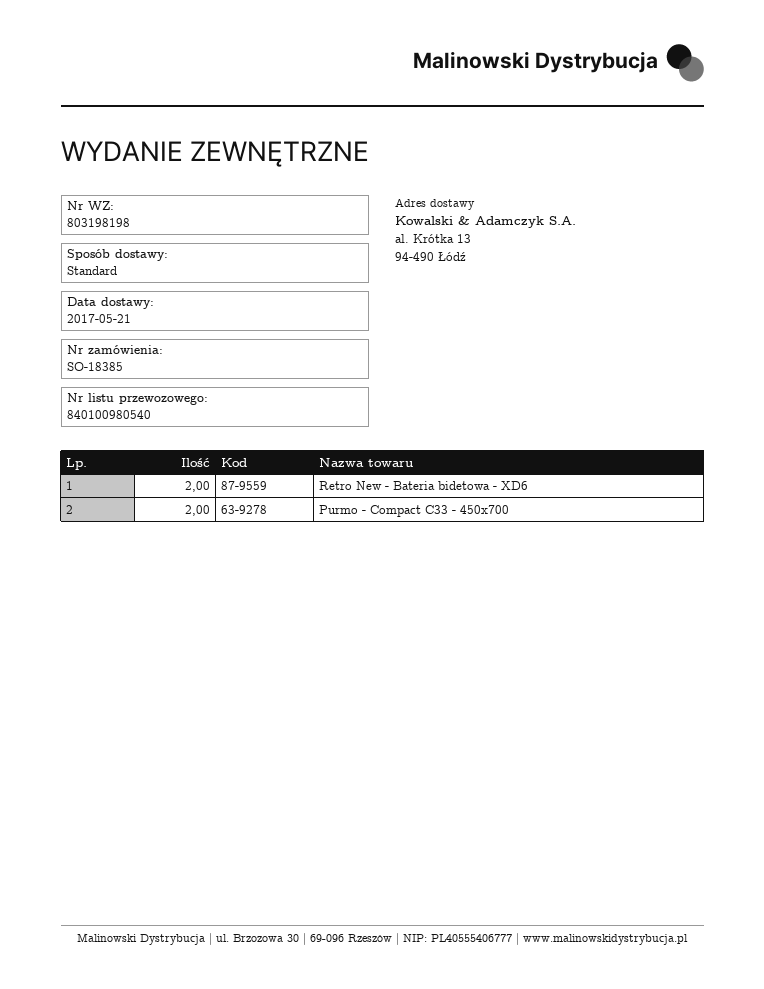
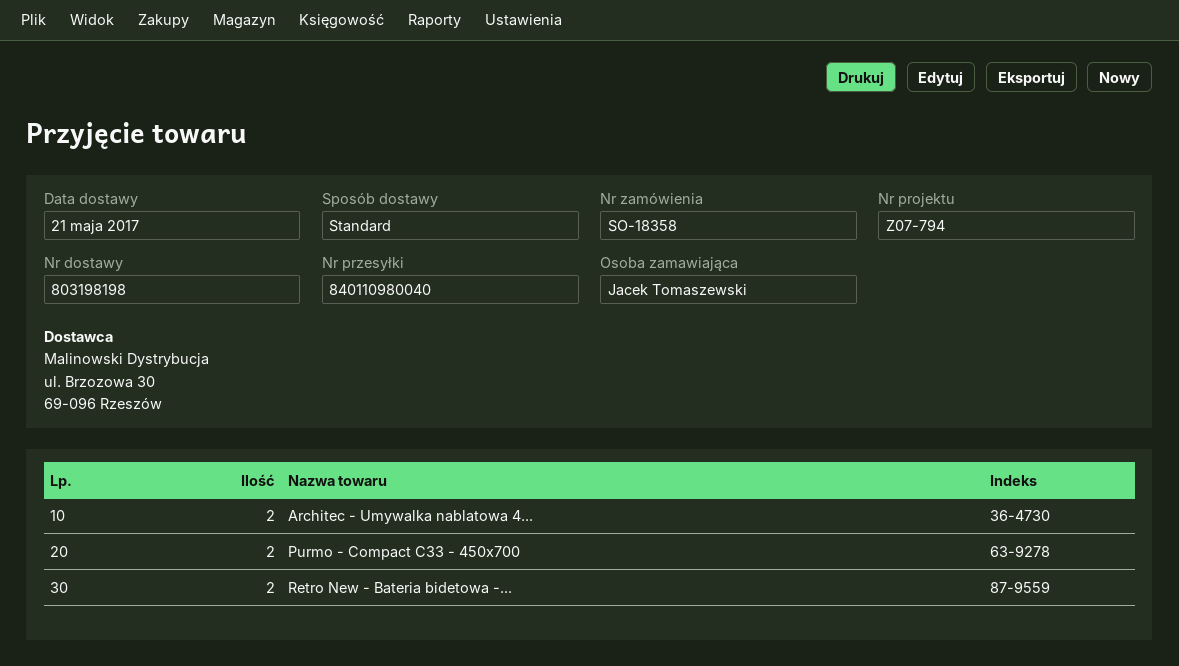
order number: SO-18385 -> SO-18358
tracking number: 840100980540 -> 840110980040
Architec - Umywalka nablatowa 4...: none -> 2

